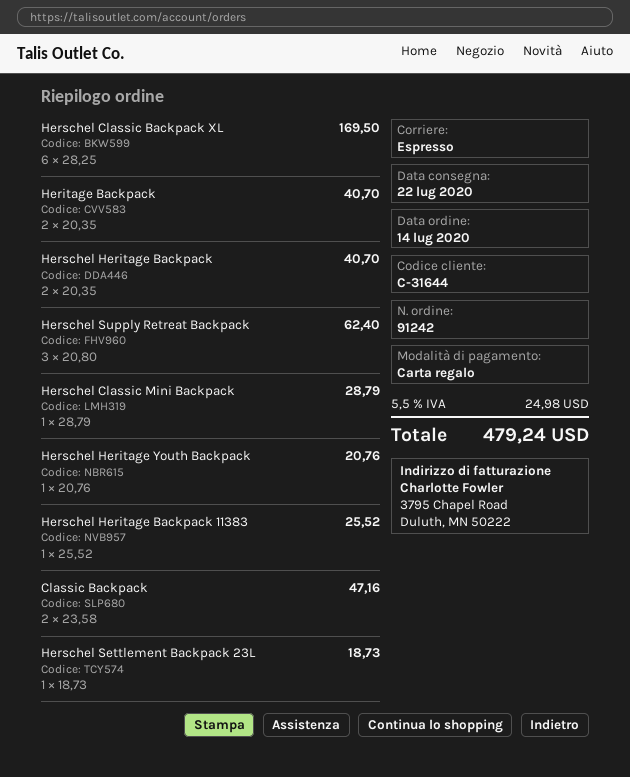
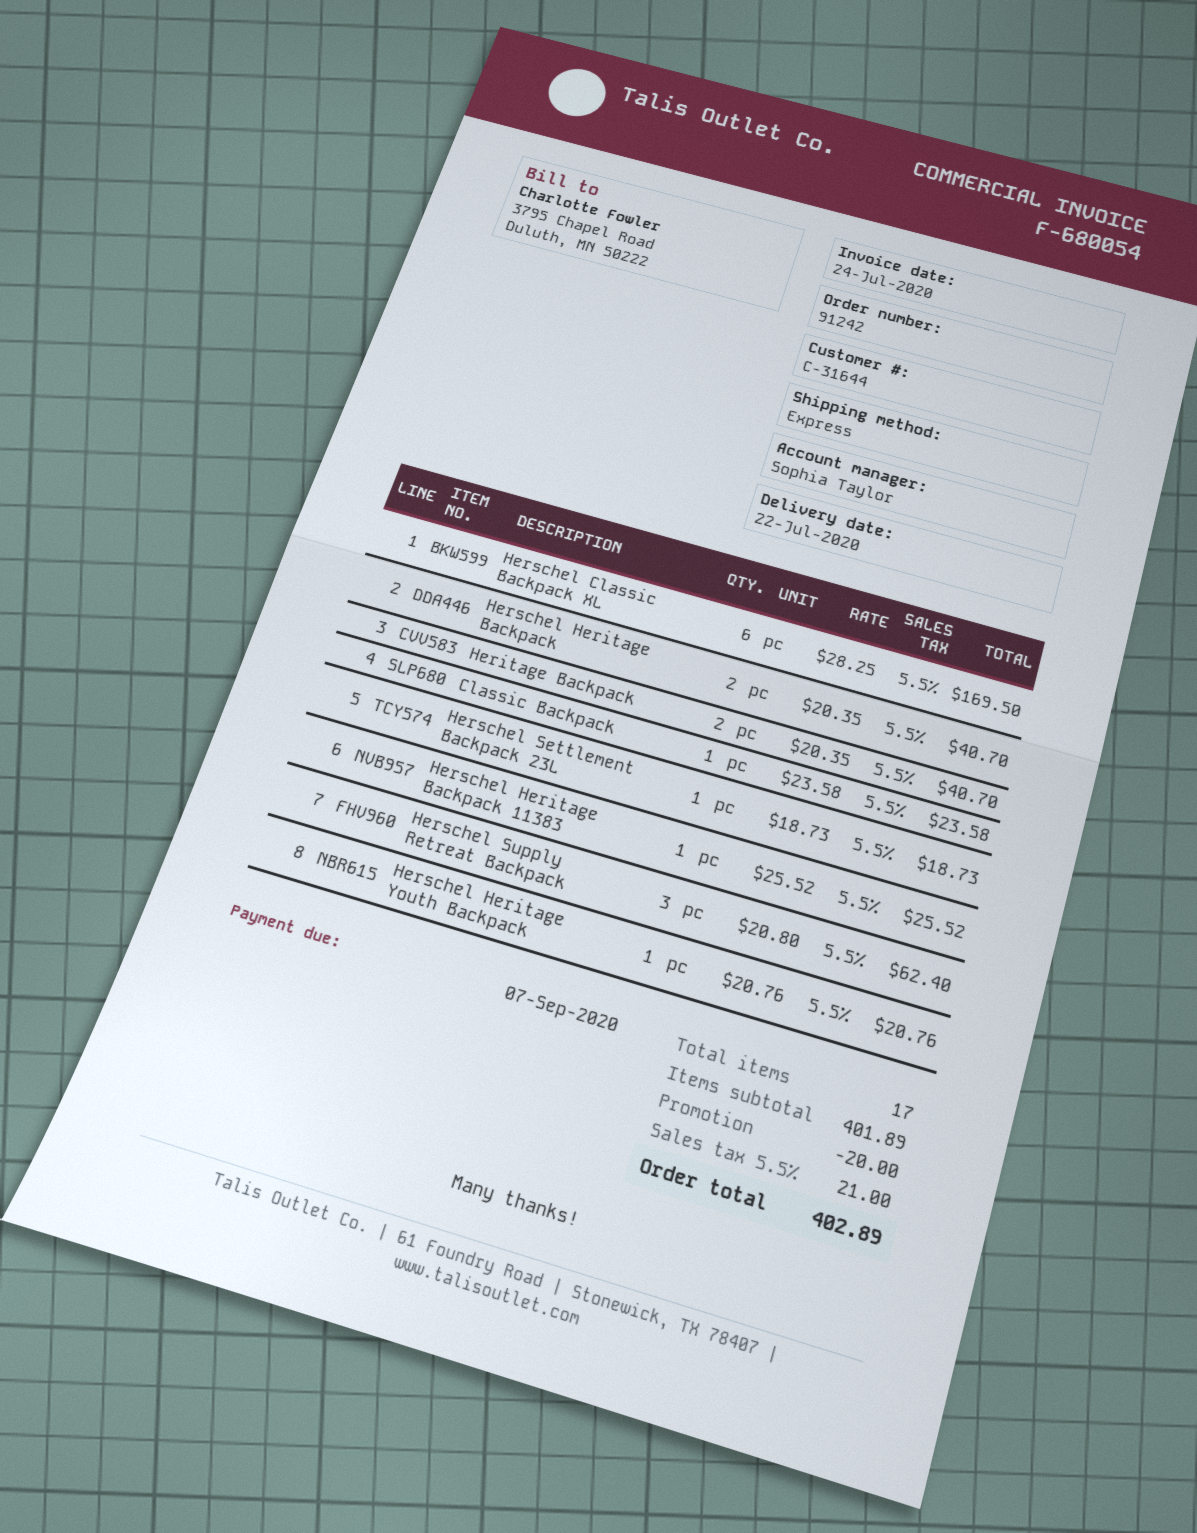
Herschel Classic Mini Backpack: 1 x 28.79 = 28.79 -> none
Classic Backpack: 2 x 23.58 = 47.16 -> 1 x 23.58 = 23.58
discount: none -> 20.00
tax: 5.5% = 24.98 -> 5.5% = 21.00
total: 479.24 -> 402.89

